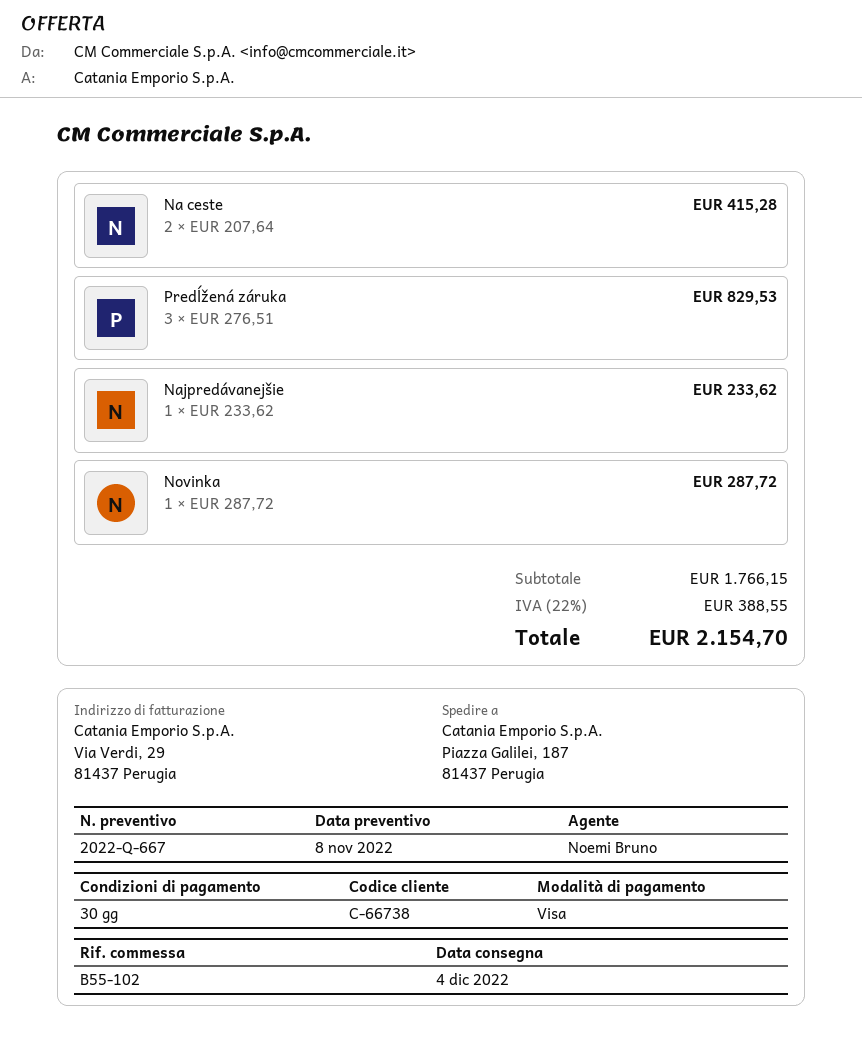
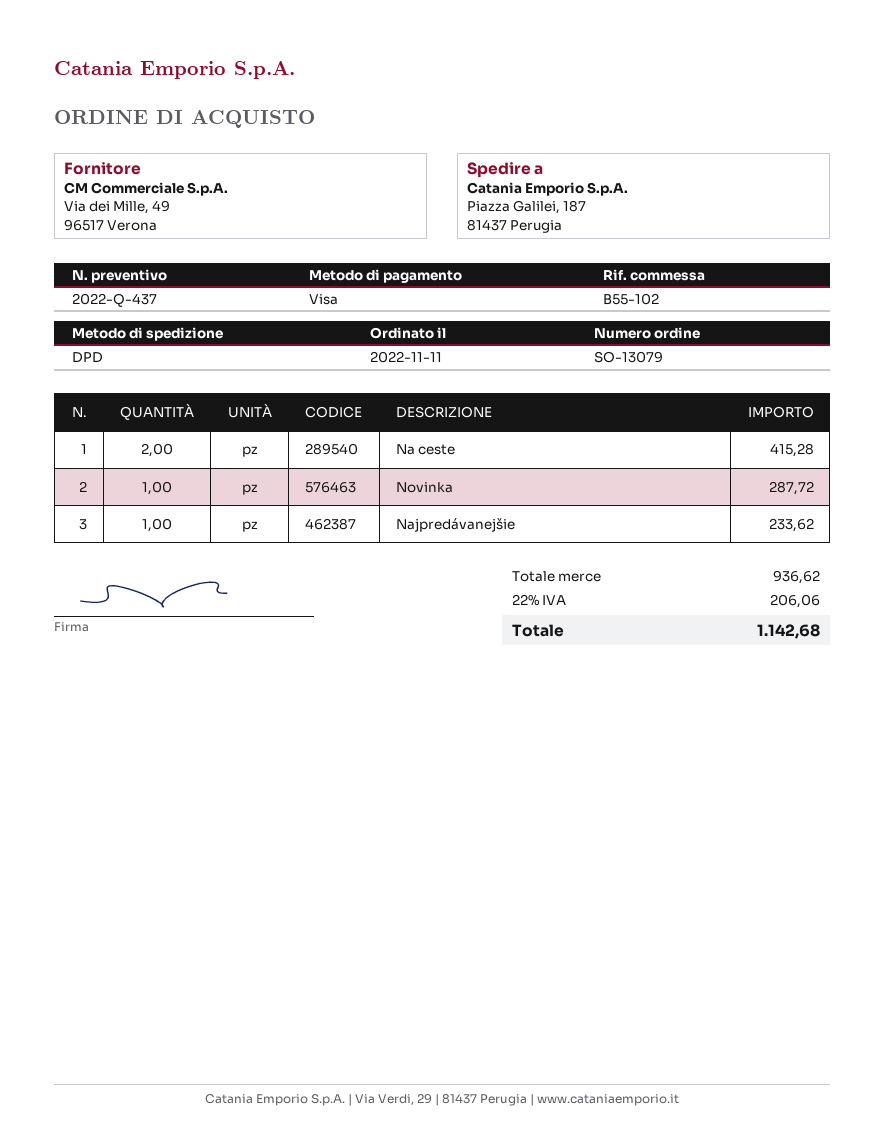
quote number: 2022-Q-667 -> 2022-Q-437
Predĺžená záruka: 3 for 829.53 -> none
subtotal: 1766.15 -> 936.62
tax: 22% = 388.55 -> 22% = 206.06
total: 2154.70 -> 1142.68

